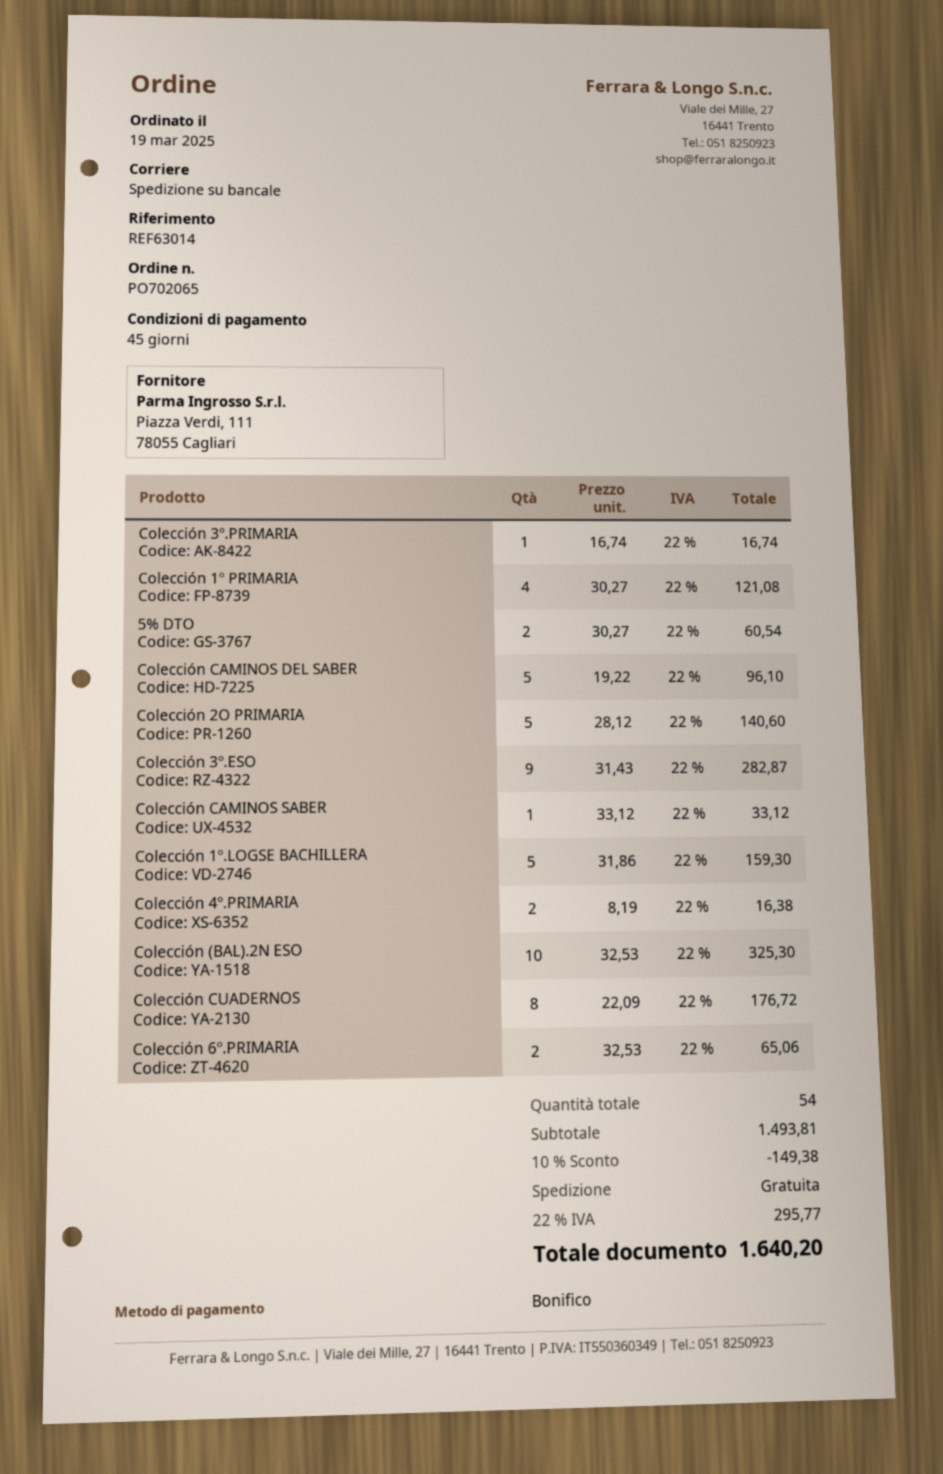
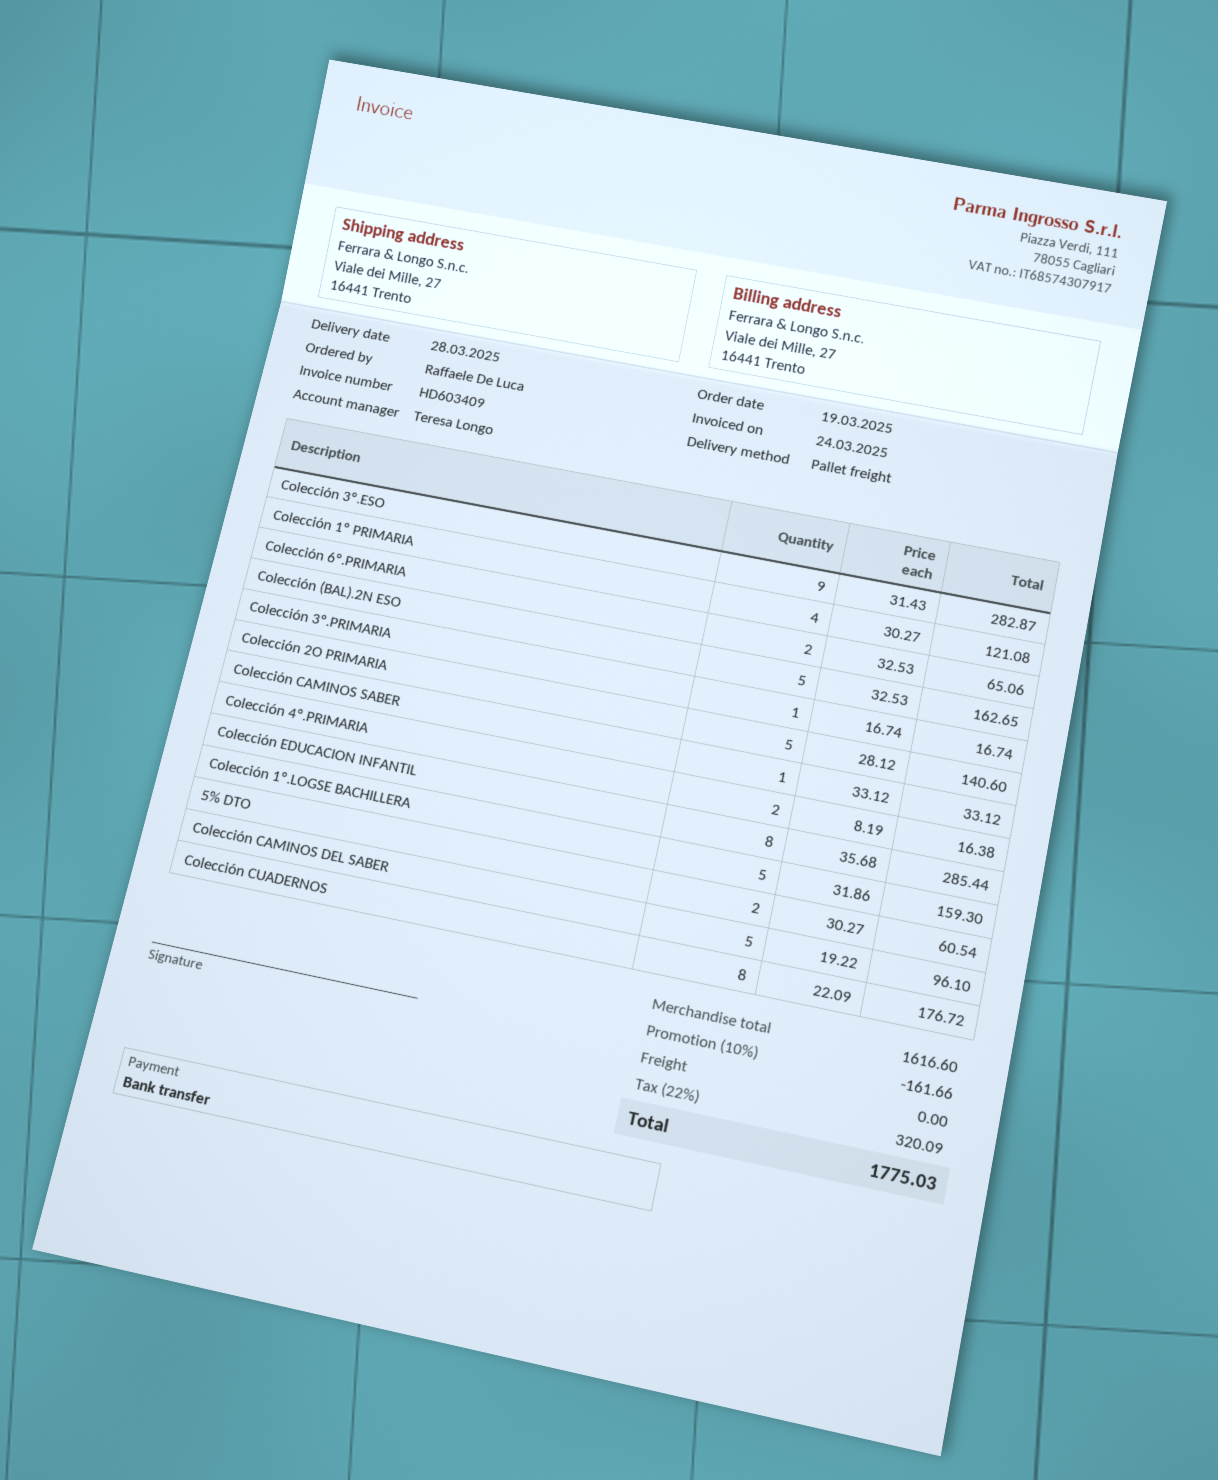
Colección (BAL).2N ESO: 10 x 32.53 = 325.30 -> 5 x 32.53 = 162.65
Colección EDUCACION INFANTIL: none -> 8 x 35.68 = 285.44
subtotal: 1493.81 -> 1616.60
discount: 10% = 149.38 -> 10% = 161.66
tax: 22% = 295.77 -> 22% = 320.09
total: 1640.20 -> 1775.03

